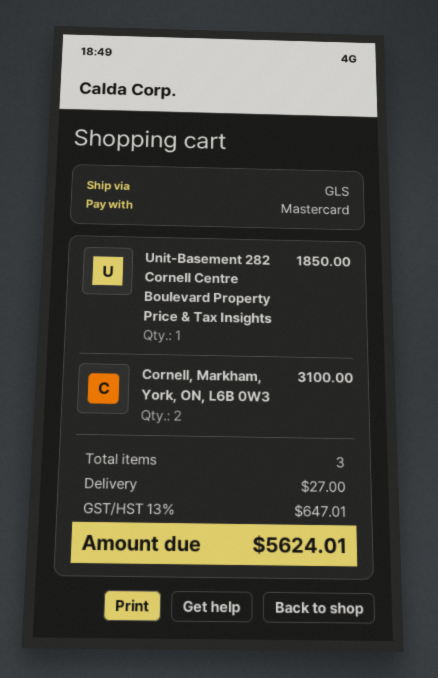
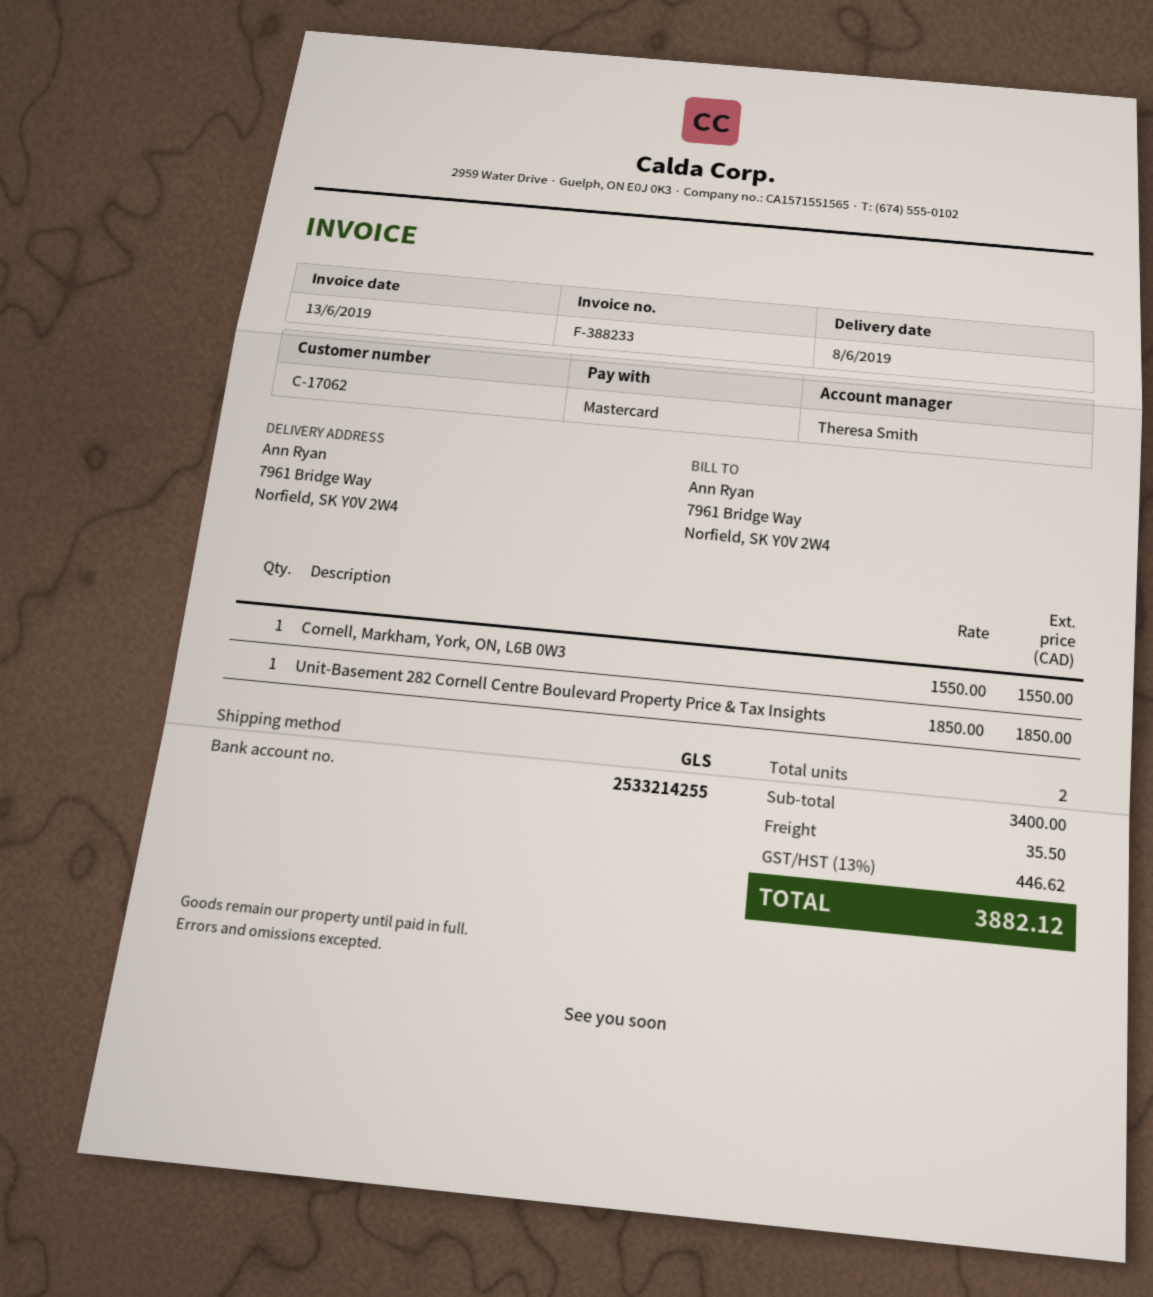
Cornell, Markham, York, ON, L6B 0W3: 2 for 3100.00 -> 1 for 1550.00
total quantity: 3 -> 2
shipping: 27.00 -> 35.50
tax: 13% = 647.01 -> 13% = 446.62
total: 5624.01 -> 3882.12

